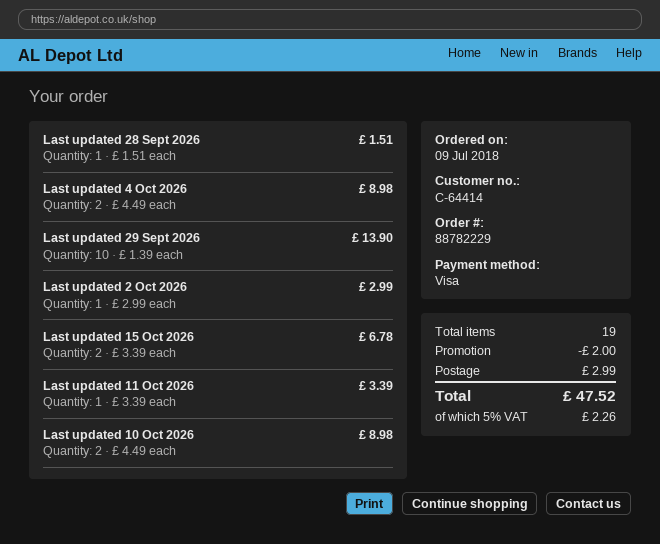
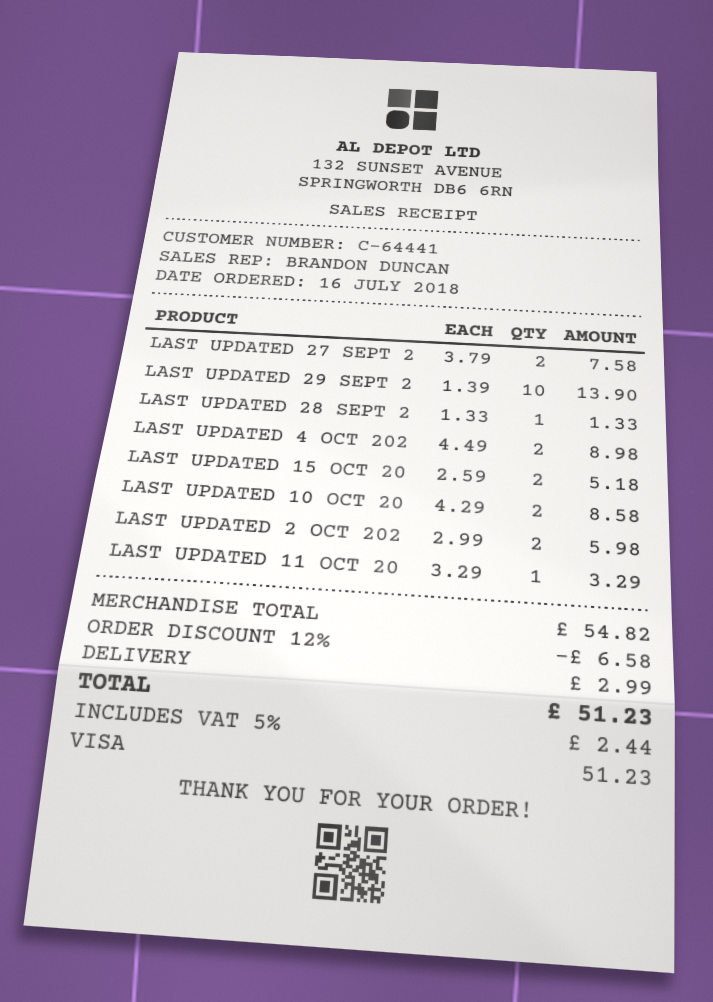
order date: 2018-07-09 -> 2018-07-16
customer number: C-64414 -> C-64441
Last updated 28 Sept 2026: 1 x 1.51 = 1.51 -> 1 x 1.33 = 1.33
Last updated 2 Oct 2026: 1 x 2.99 = 2.99 -> 2 x 2.99 = 5.98
Last updated 15 Oct 2026: 2 x 3.39 = 6.78 -> 2 x 2.59 = 5.18
Last updated 11 Oct 2026: 1 x 3.39 = 3.39 -> 1 x 3.29 = 3.29
Last updated 10 Oct 2026: 2 x 4.49 = 8.98 -> 2 x 4.29 = 8.58
LAST UPDATED 27 SEPT 2: none -> 2 x 3.79 = 7.58
discount: 2.00 -> 6.58
tax: 5% = 2.26 -> 5% = 2.44
total: 47.52 -> 51.23

